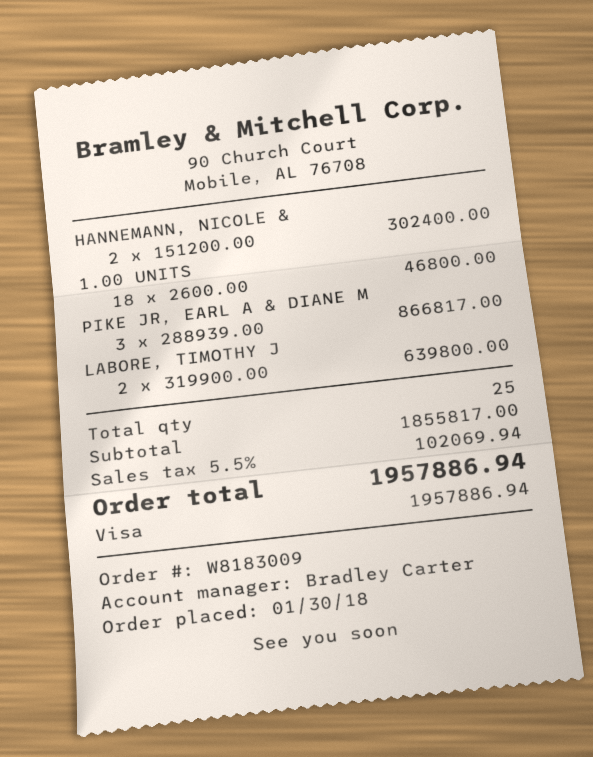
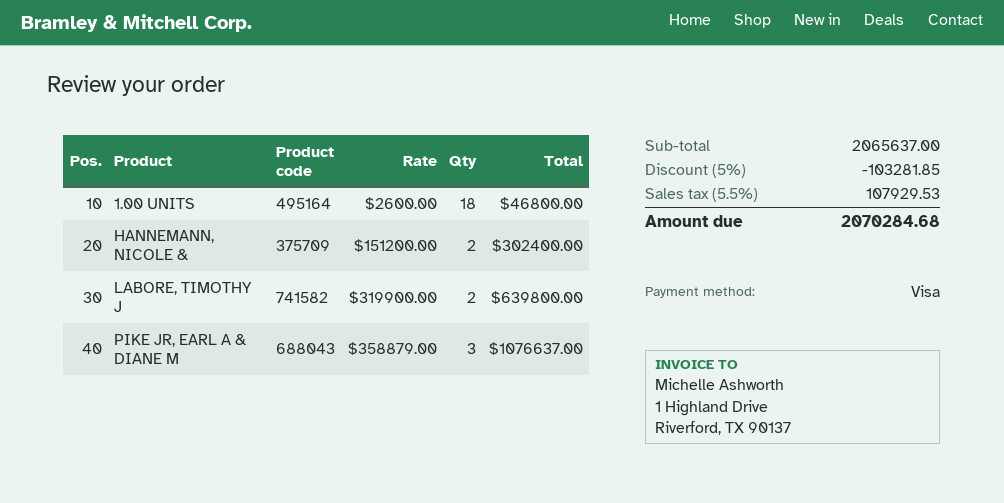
PIKE JR, EARL A & DIANE M: 3 x 288939.00 = 866817.00 -> 3 x 358879.00 = 1076637.00
subtotal: 1855817.00 -> 2065637.00
discount: none -> 5% = 103281.85
tax: 5.5% = 102069.94 -> 5.5% = 107929.53
total: 1957886.94 -> 2070284.68

